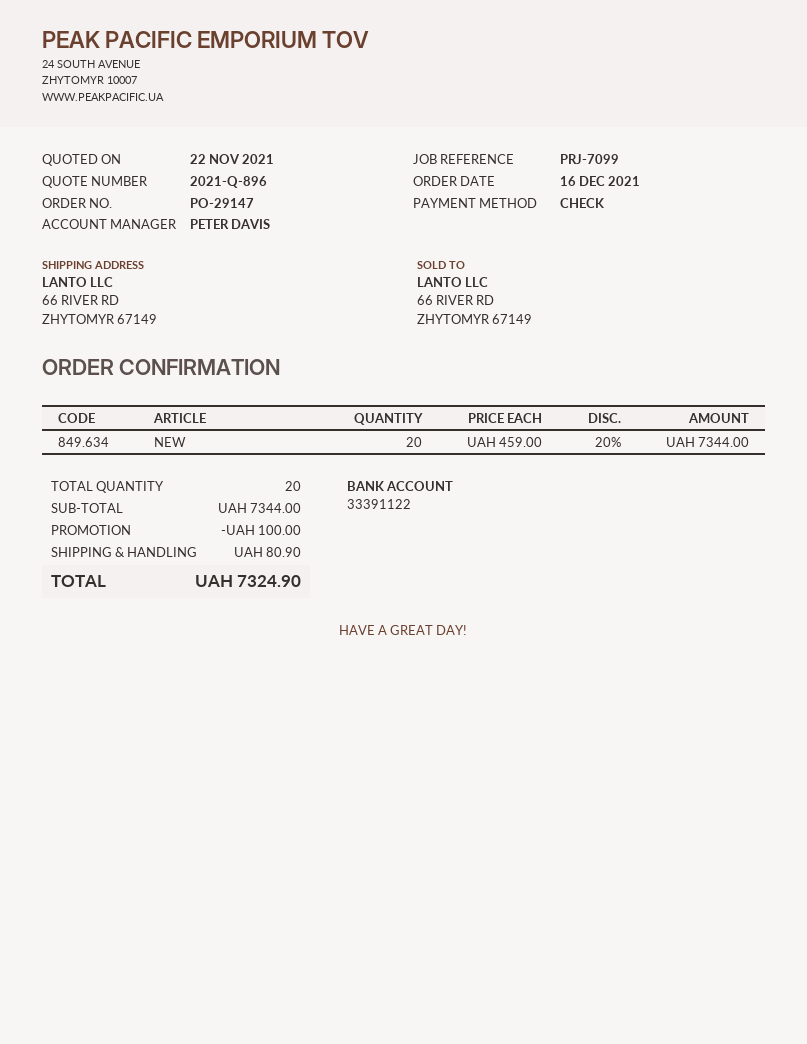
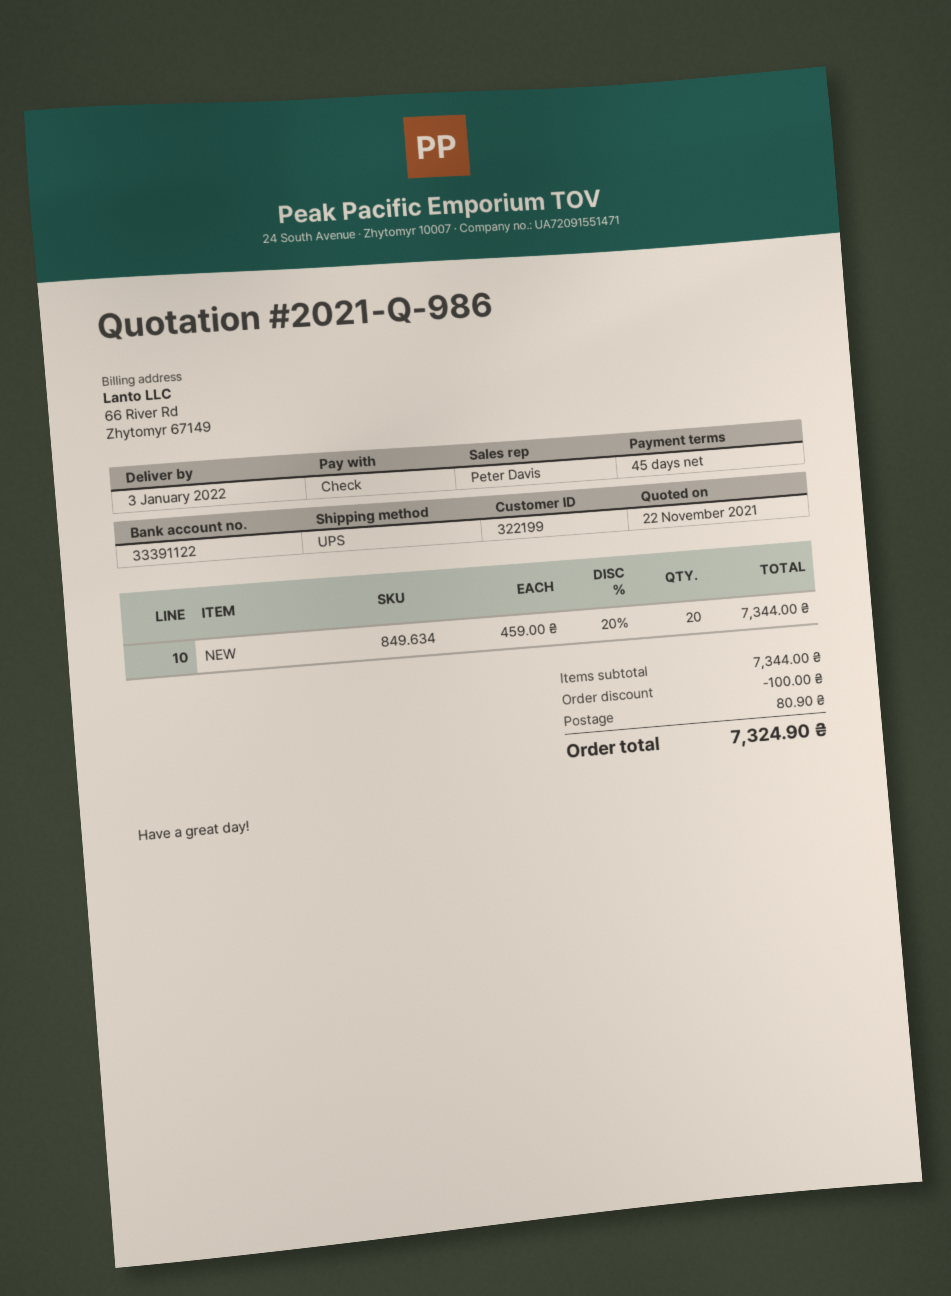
quote number: 2021-Q-896 -> 2021-Q-986

